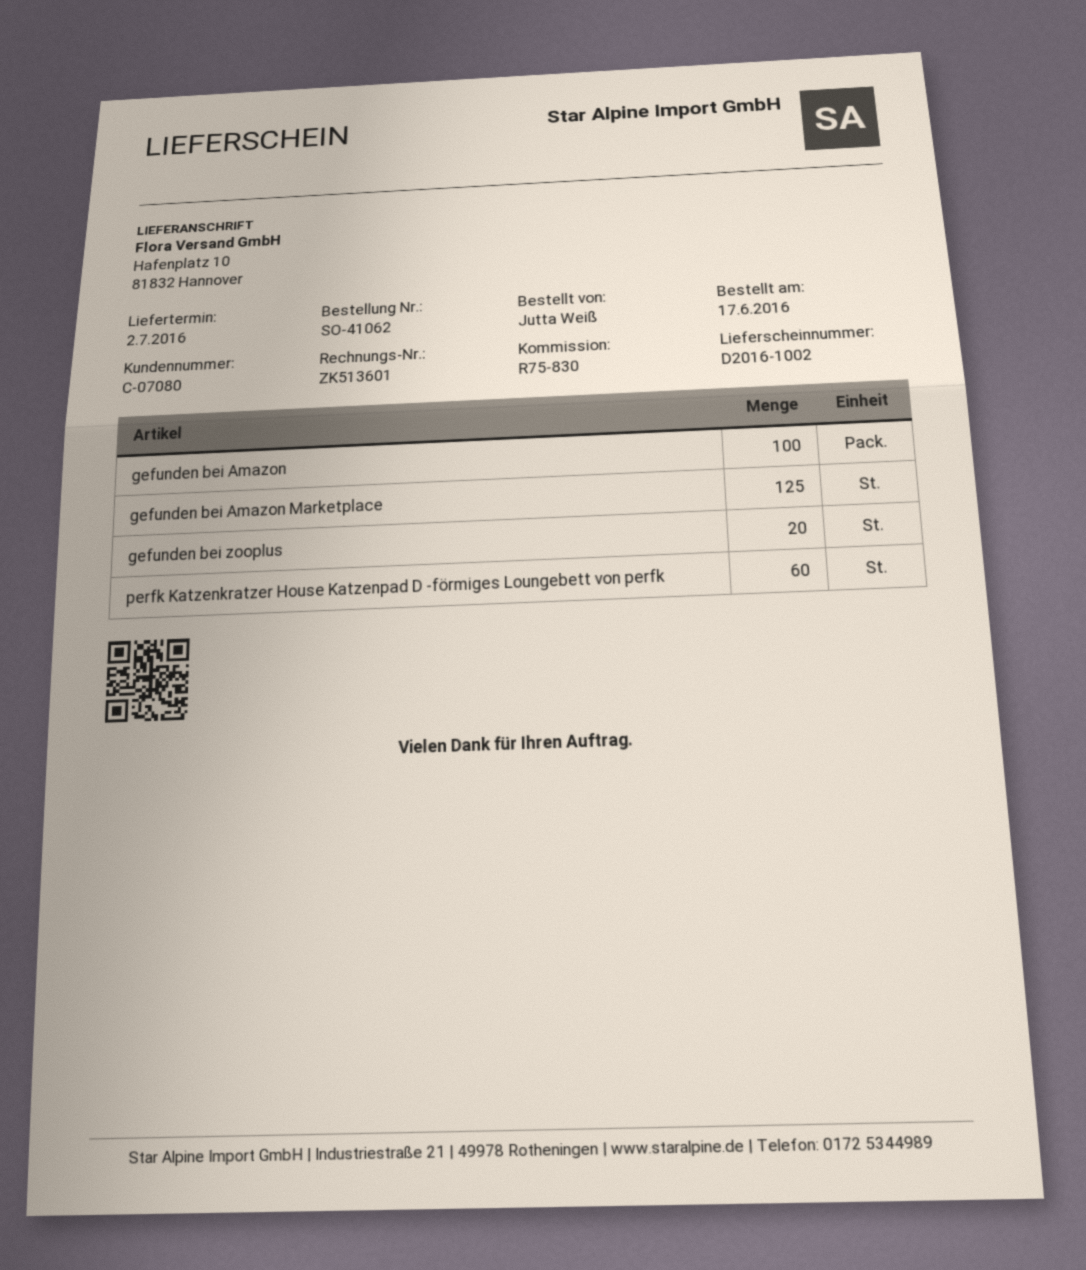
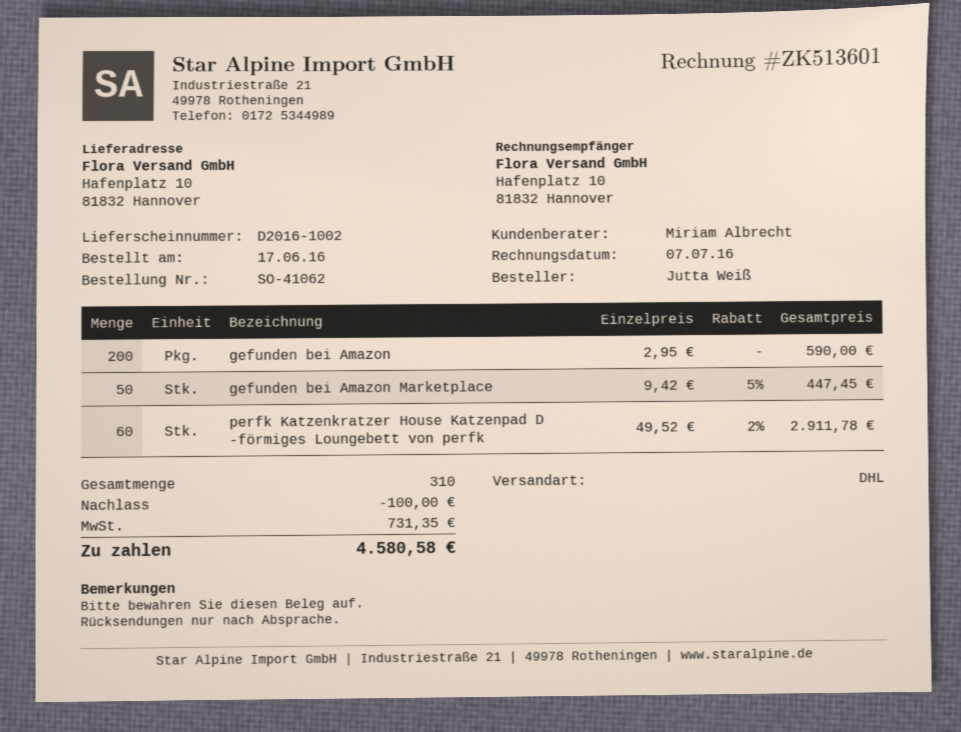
gefunden bei Amazon: 100 -> 200
gefunden bei Amazon Marketplace: 125 -> 50
gefunden bei zooplus: 20 -> none

